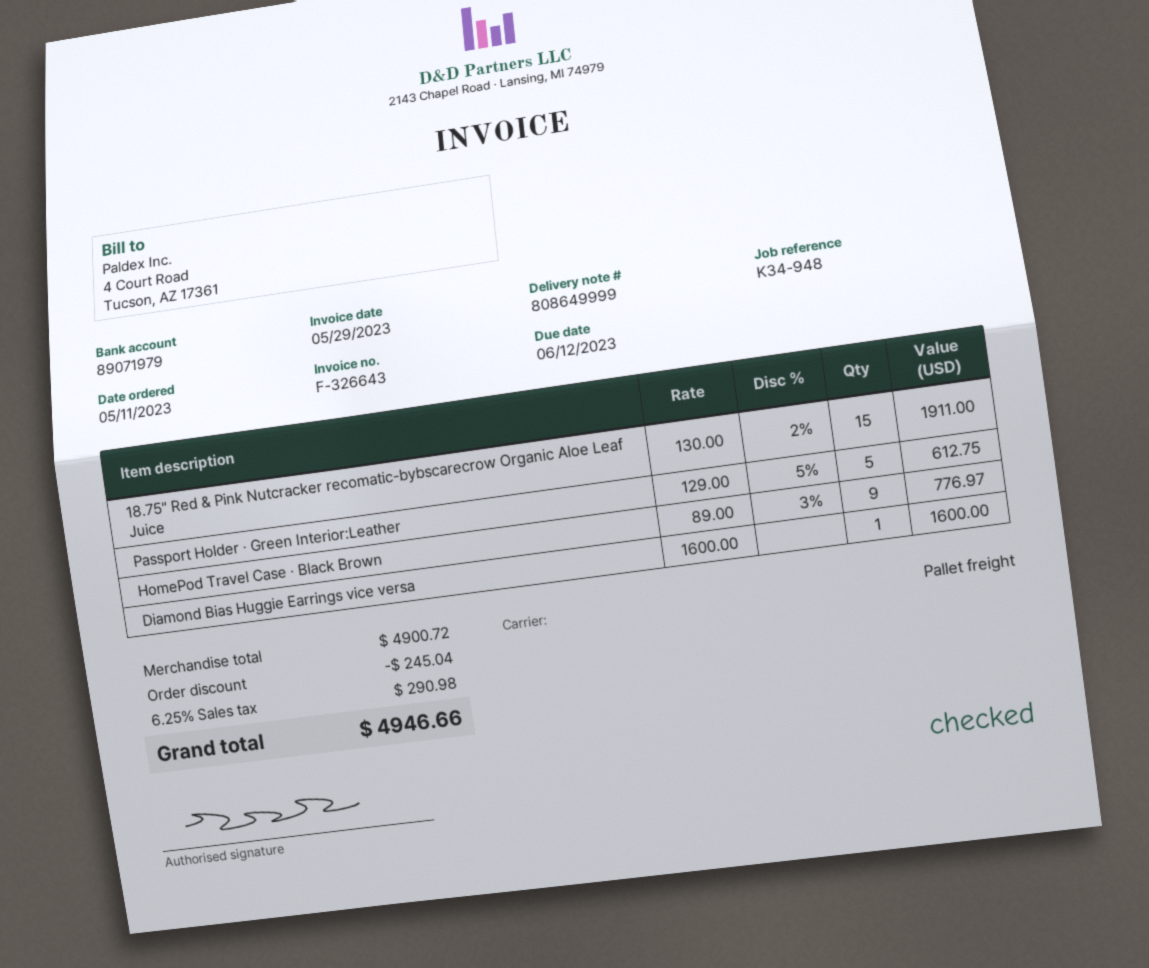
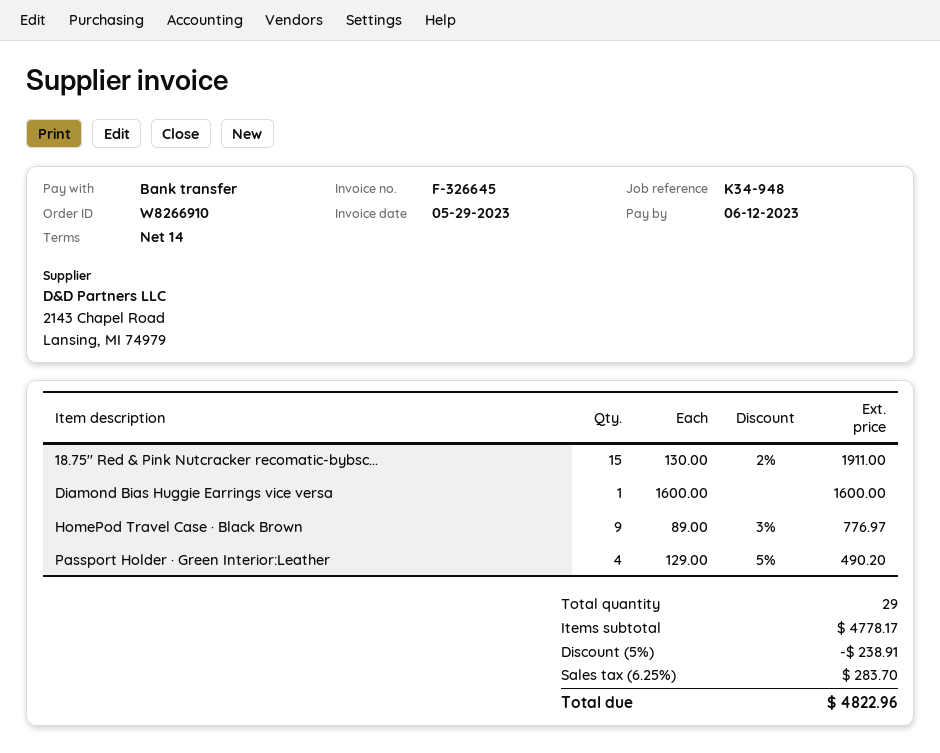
invoice number: F-326643 -> F-326645
Passport Holder · Green Interior:Leather: 5 x 129.00 - 5% = 612.75 -> 4 x 129.00 - 5% = 490.20
subtotal: 4900.72 -> 4778.17
discount: 245.04 -> 238.91
tax: 6.25% = 290.98 -> 6.25% = 283.70
total: 4946.66 -> 4822.96

